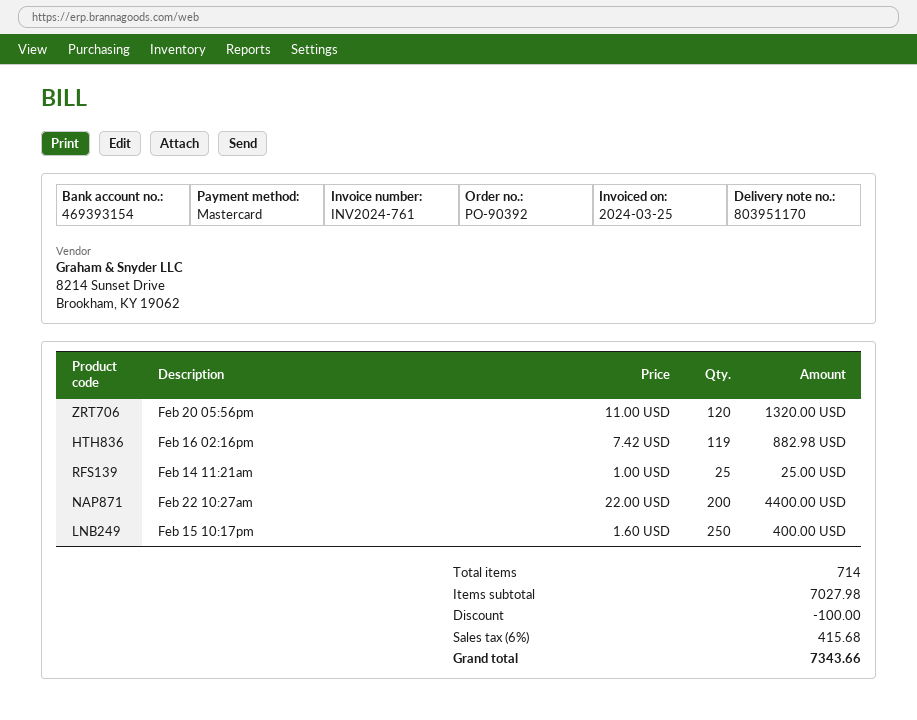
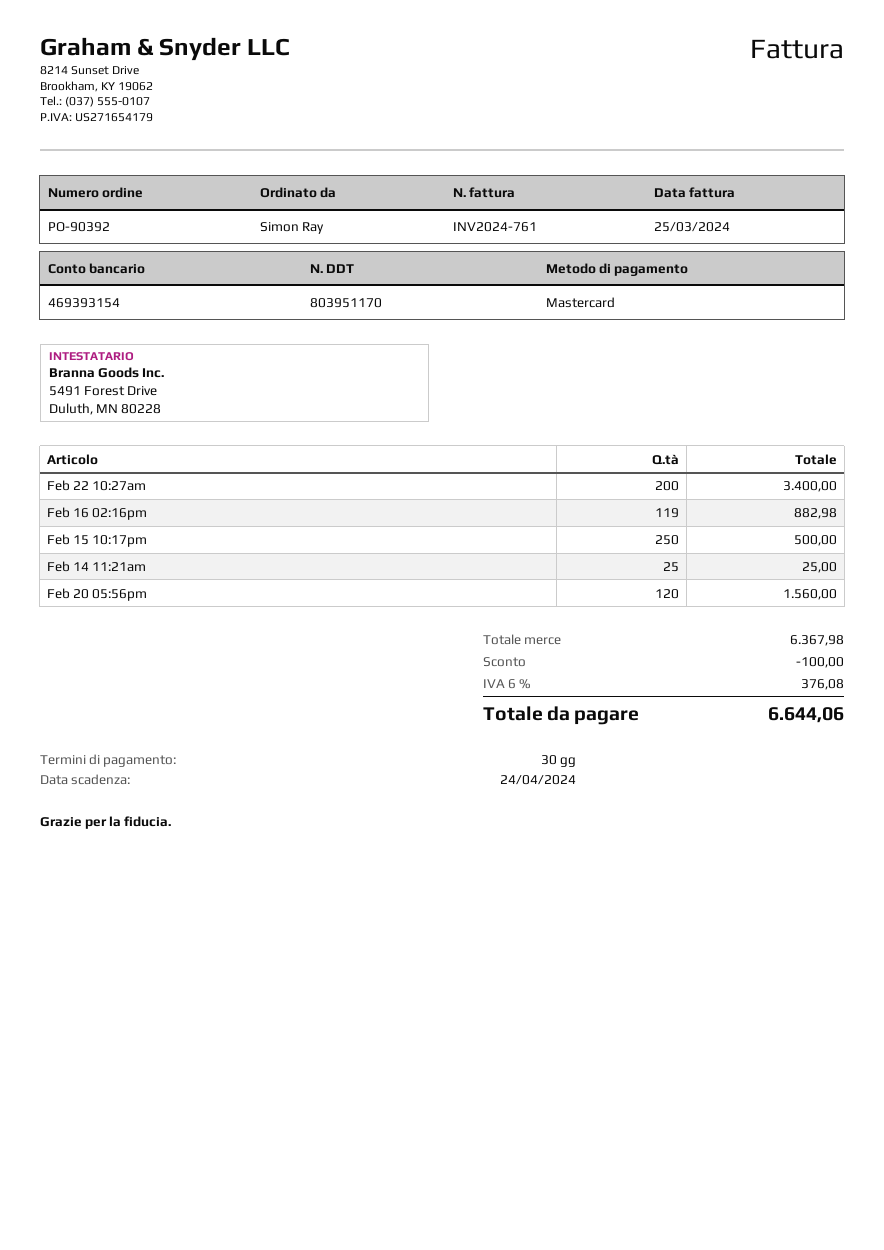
Feb 20 05:56pm: 120 for 1320.00 -> 120 for 1560.00
Feb 22 10:27am: 200 for 4400.00 -> 200 for 3400.00
Feb 15 10:17pm: 250 for 400.00 -> 250 for 500.00
subtotal: 7027.98 -> 6367.98
tax: 6% = 415.68 -> 6% = 376.08
total: 7343.66 -> 6644.06

